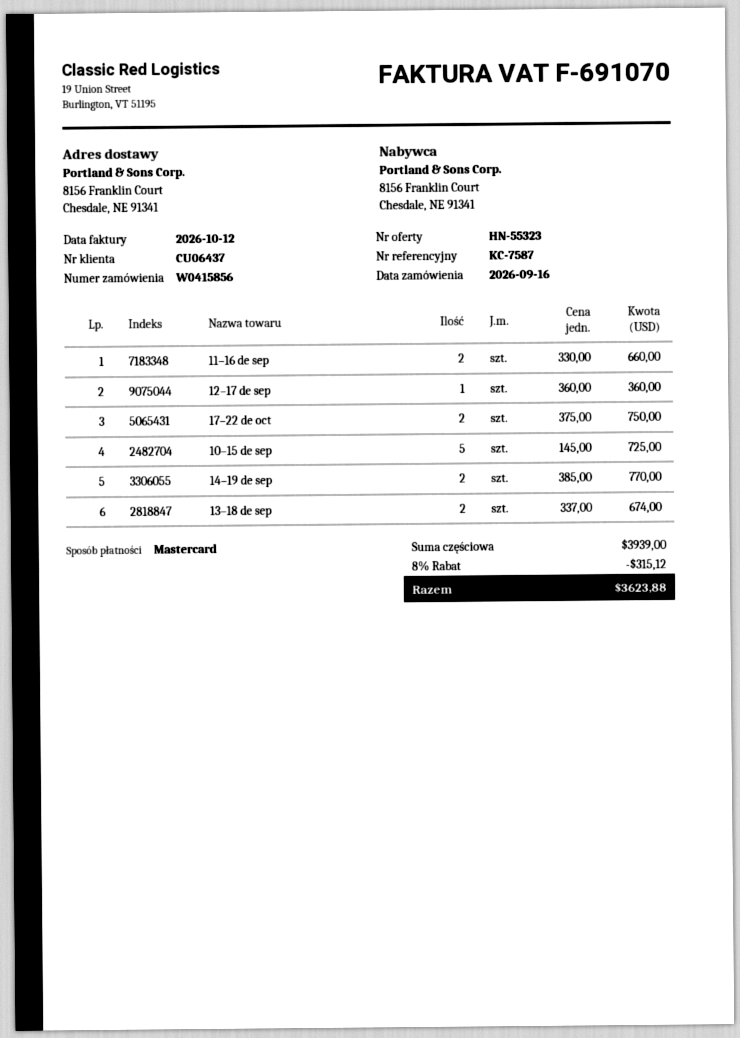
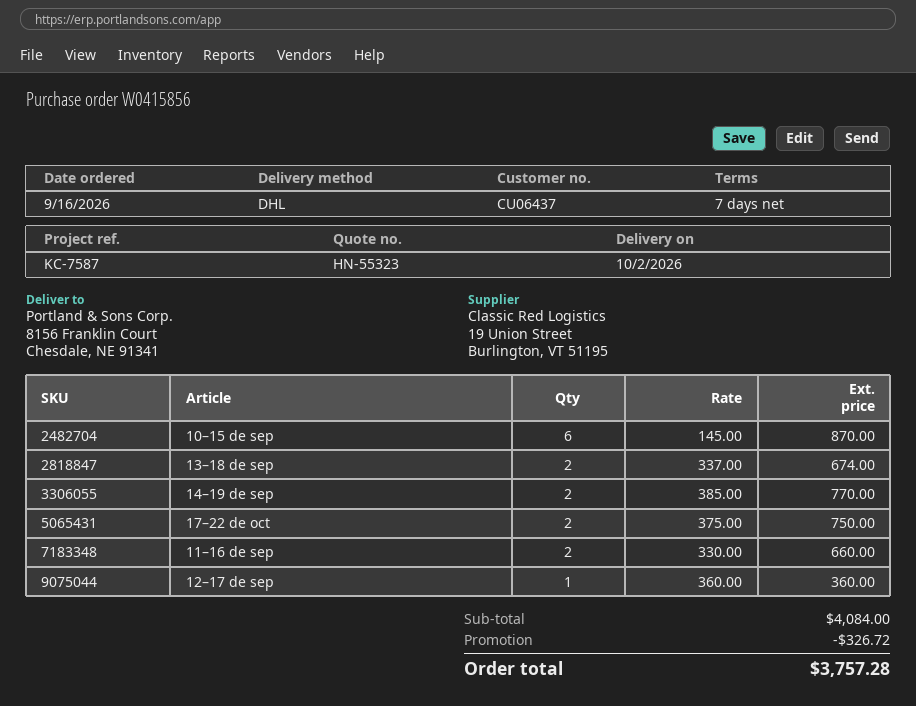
10–15 de sep: 5 x 145.00 = 725.00 -> 6 x 145.00 = 870.00
subtotal: 3939.00 -> 4084.00
discount: 315.12 -> 326.72
total: 3623.88 -> 3757.28

